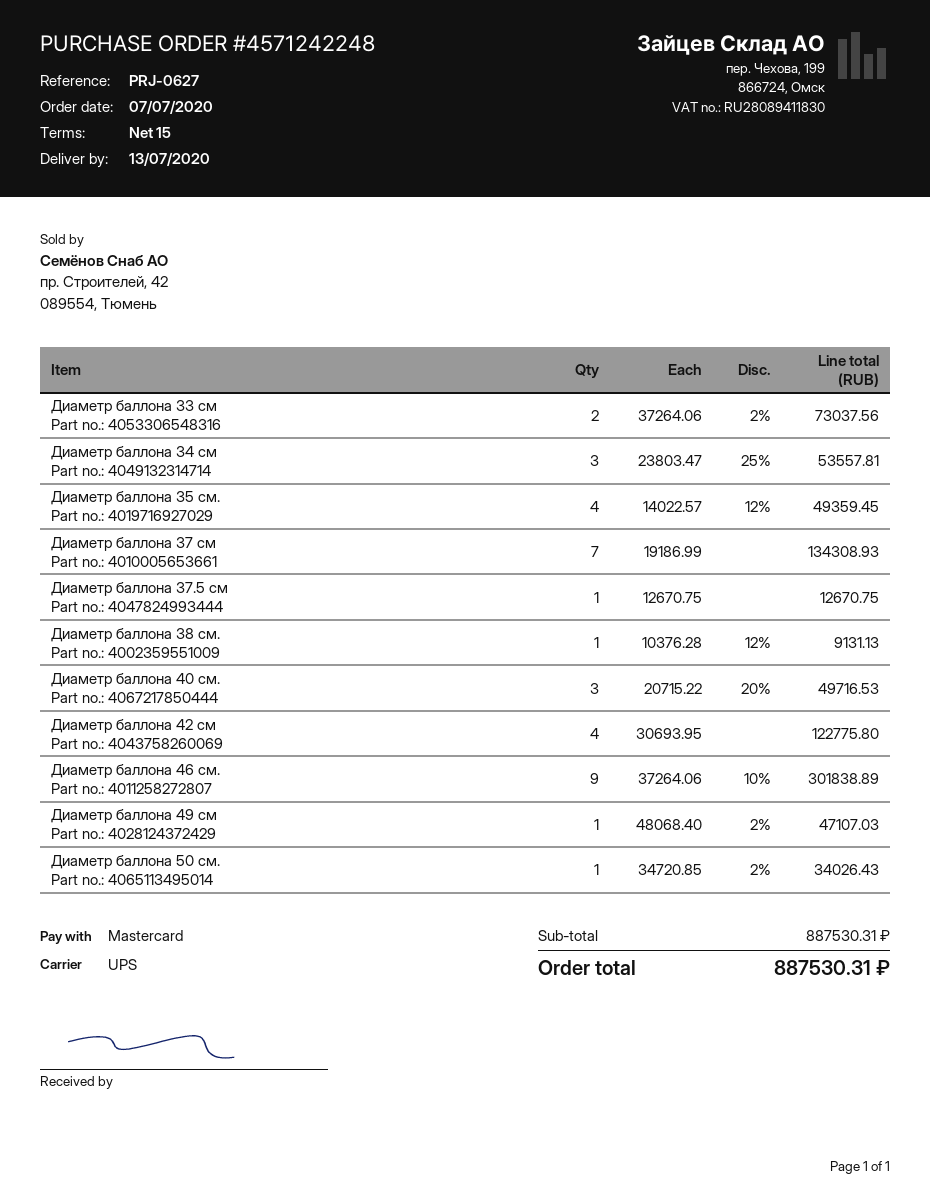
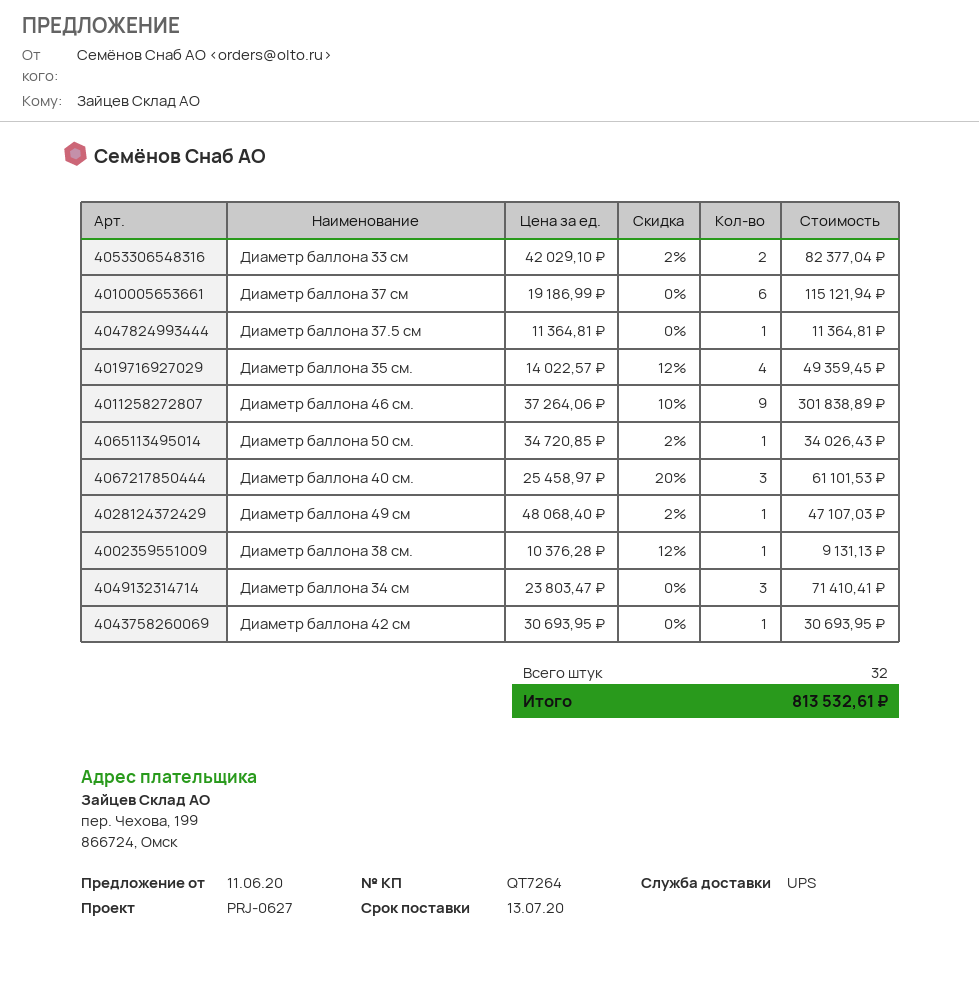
Диаметр баллона 33 см: 2 x 37264.06 - 2% = 73037.56 -> 2 x 42029.10 - 2% = 82377.04
Диаметр баллона 34 см: 3 x 23803.47 - 25% = 53557.81 -> 3 x 23803.47 = 71410.41
Диаметр баллона 37 см: 7 x 19186.99 = 134308.93 -> 6 x 19186.99 = 115121.94
Диаметр баллона 37.5 см: 1 x 12670.75 = 12670.75 -> 1 x 11364.81 = 11364.81
Диаметр баллона 40 см.: 3 x 20715.22 - 20% = 49716.53 -> 3 x 25458.97 - 20% = 61101.53
Диаметр баллона 42 см: 4 x 30693.95 = 122775.80 -> 1 x 30693.95 = 30693.95
total: 887530.31 -> 813532.61

